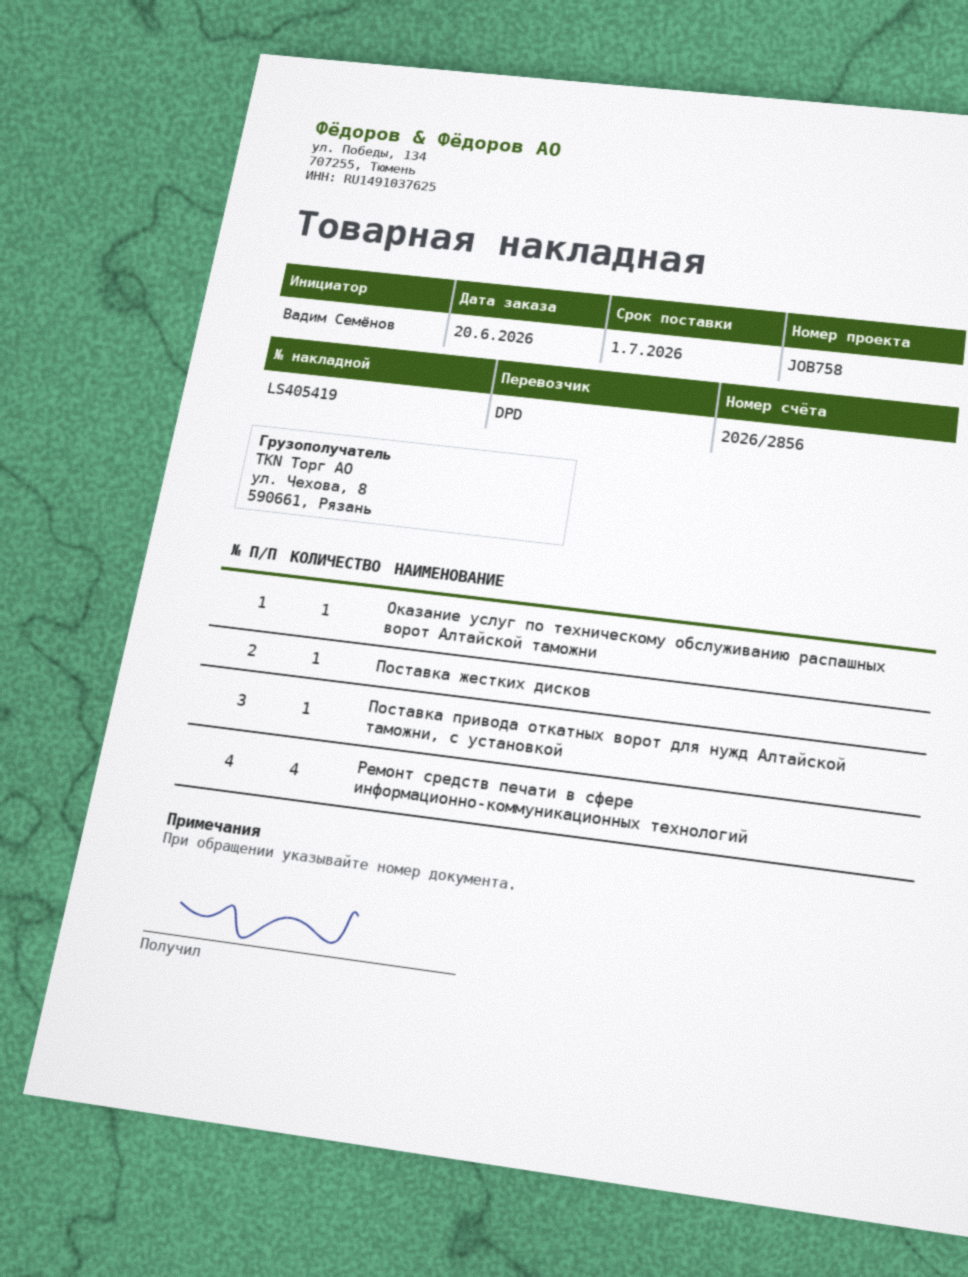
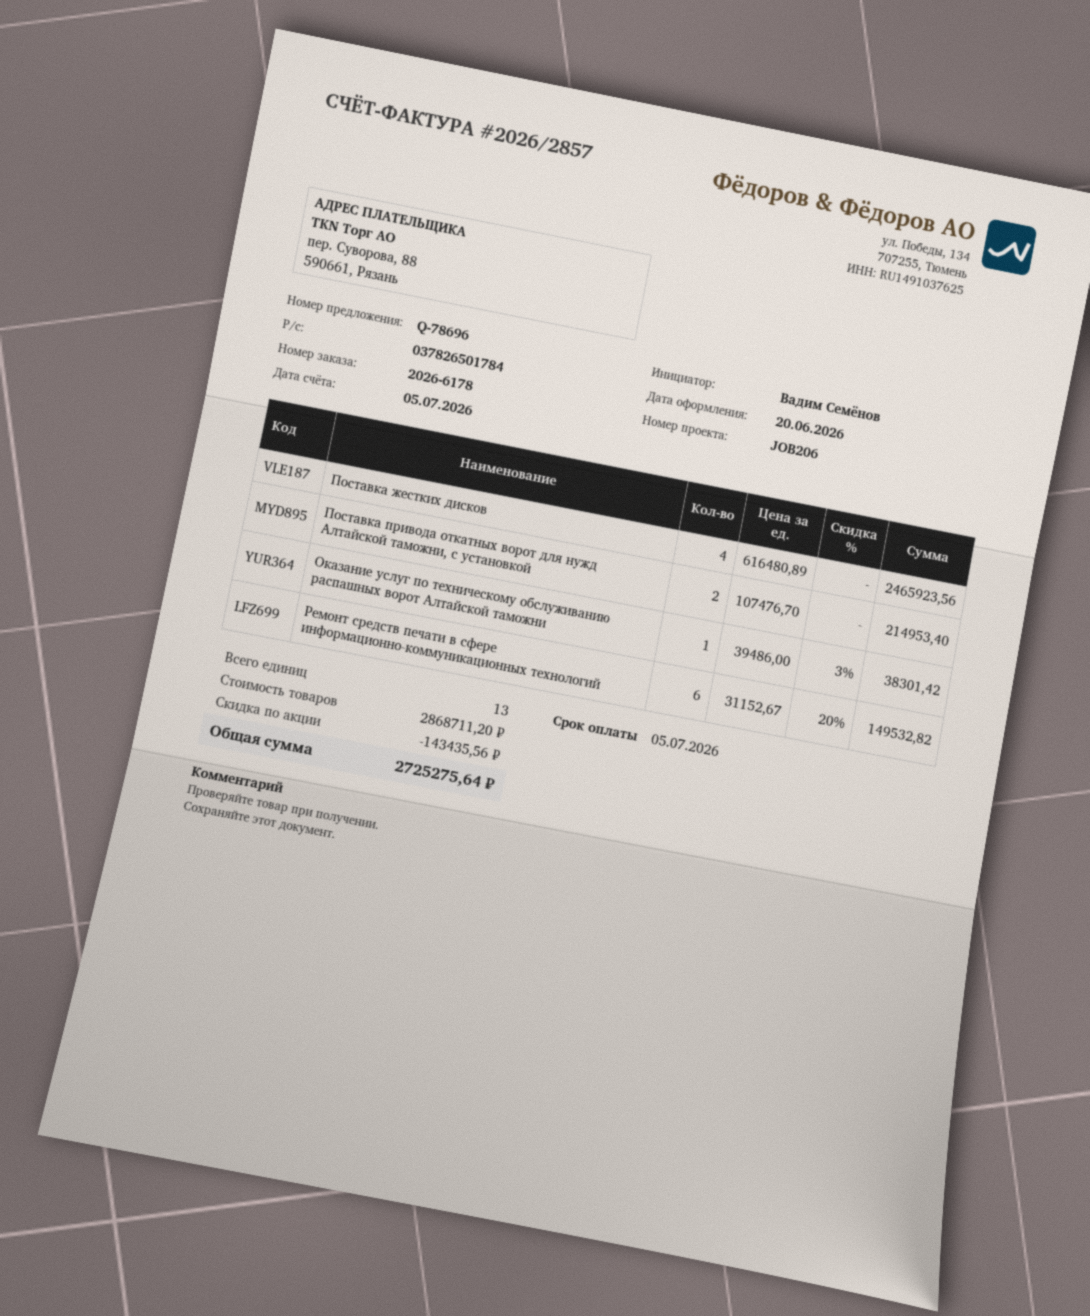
invoice number: 2026/2856 -> 2026/2857
reference: JOB758 -> JOB206
Поставка жестких дисков: 1 -> 4
Поставка привода откатных ворот для нужд Алтайской таможни, с установкой: 1 -> 2
Ремонт средств печати в сфере информационно-коммуникационных технологий: 4 -> 6

